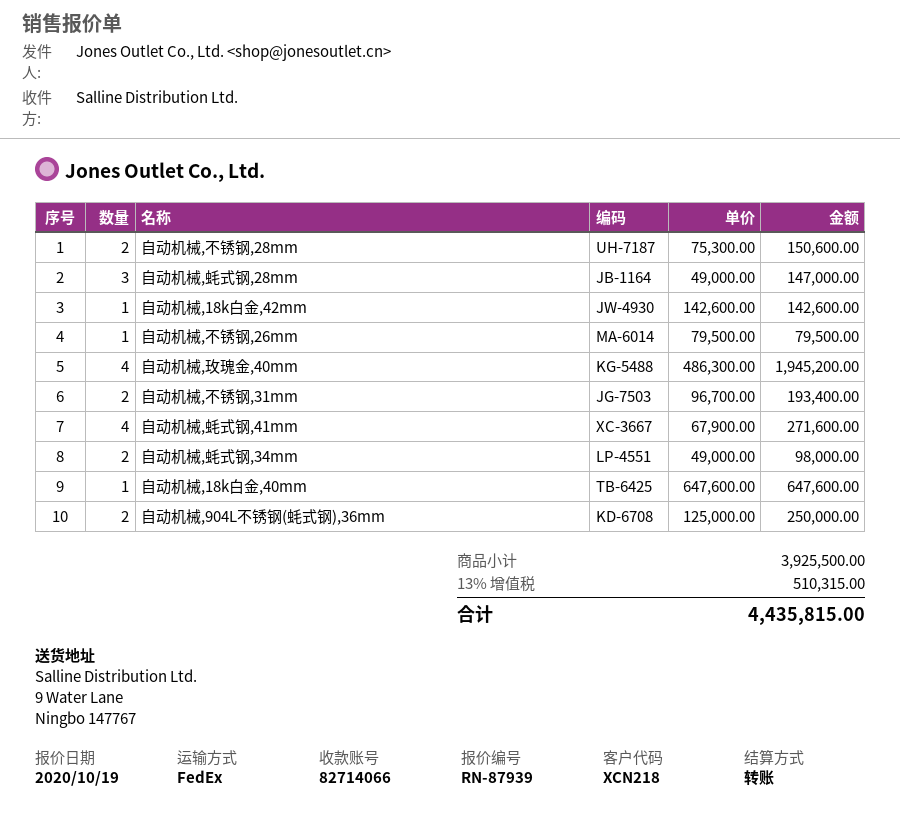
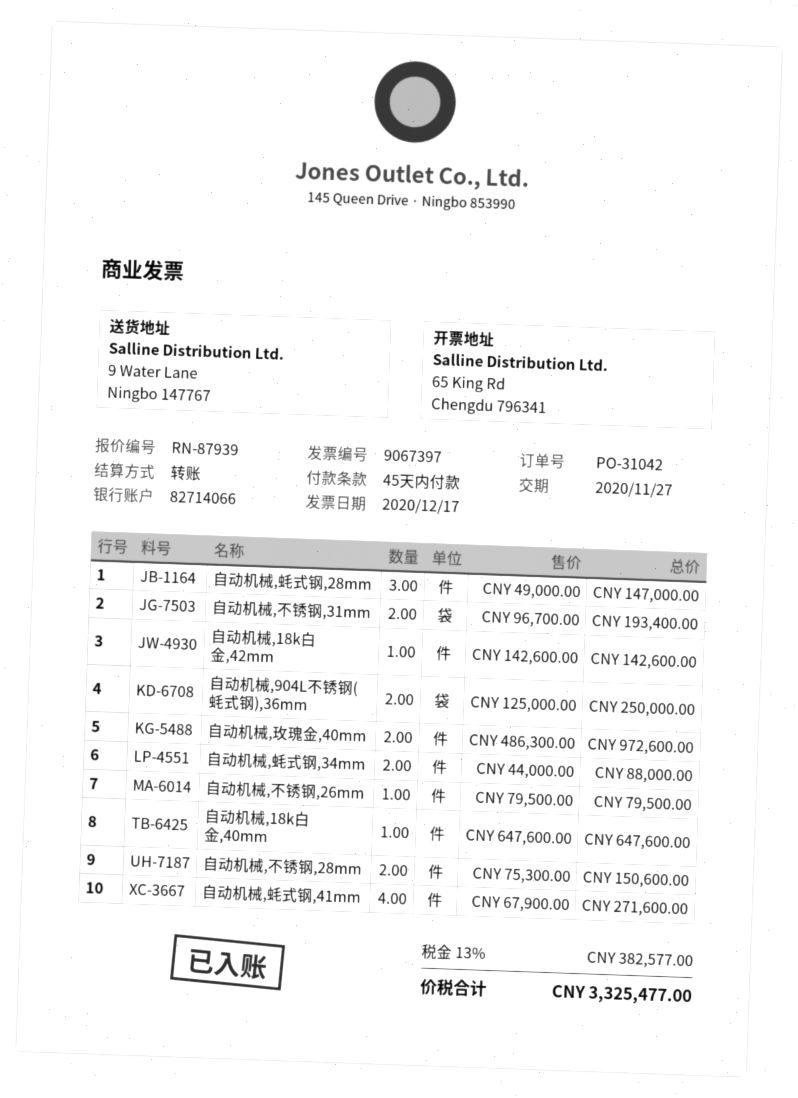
自动机械,玫瑰金,40mm: 4 x 486300.00 = 1945200.00 -> 2 x 486300.00 = 972600.00
自动机械,蚝式钢,34mm: 2 x 49000.00 = 98000.00 -> 2 x 44000.00 = 88000.00
tax: 13% = 510315.00 -> 13% = 382577.00
total: 4435815.00 -> 3325477.00

